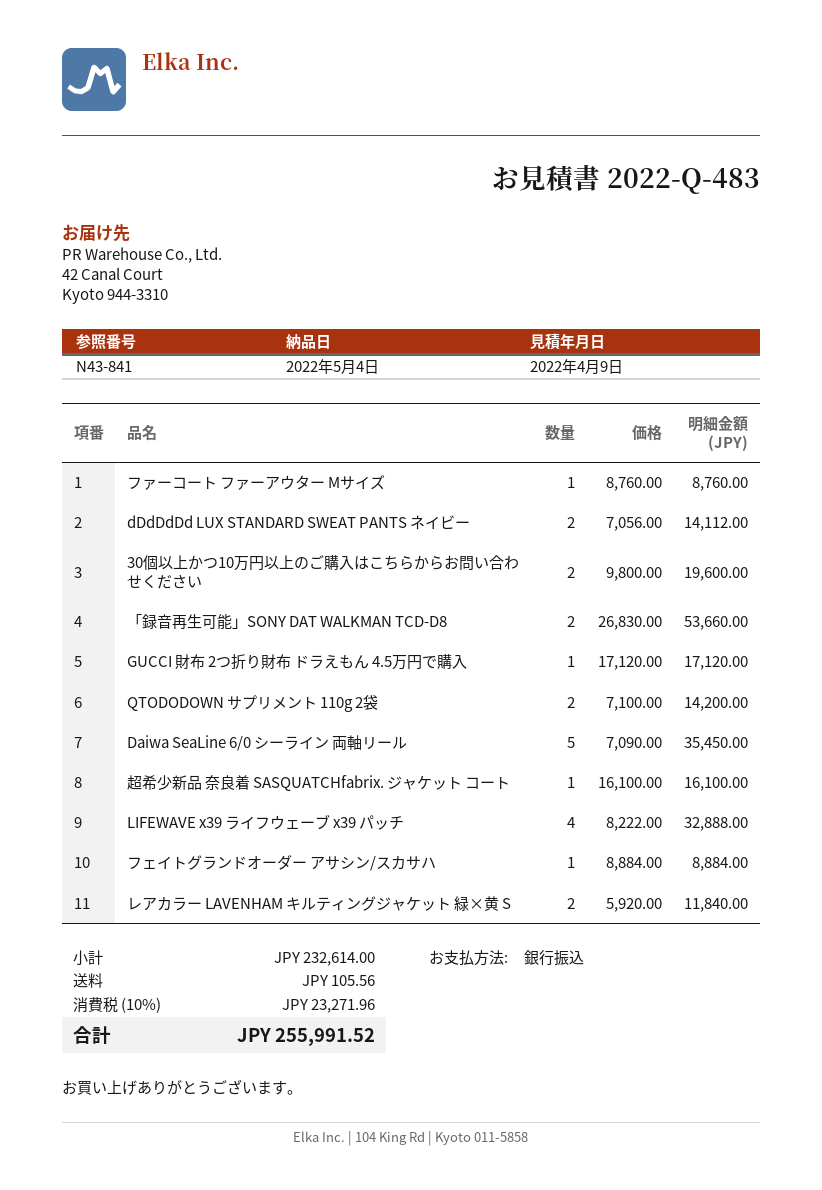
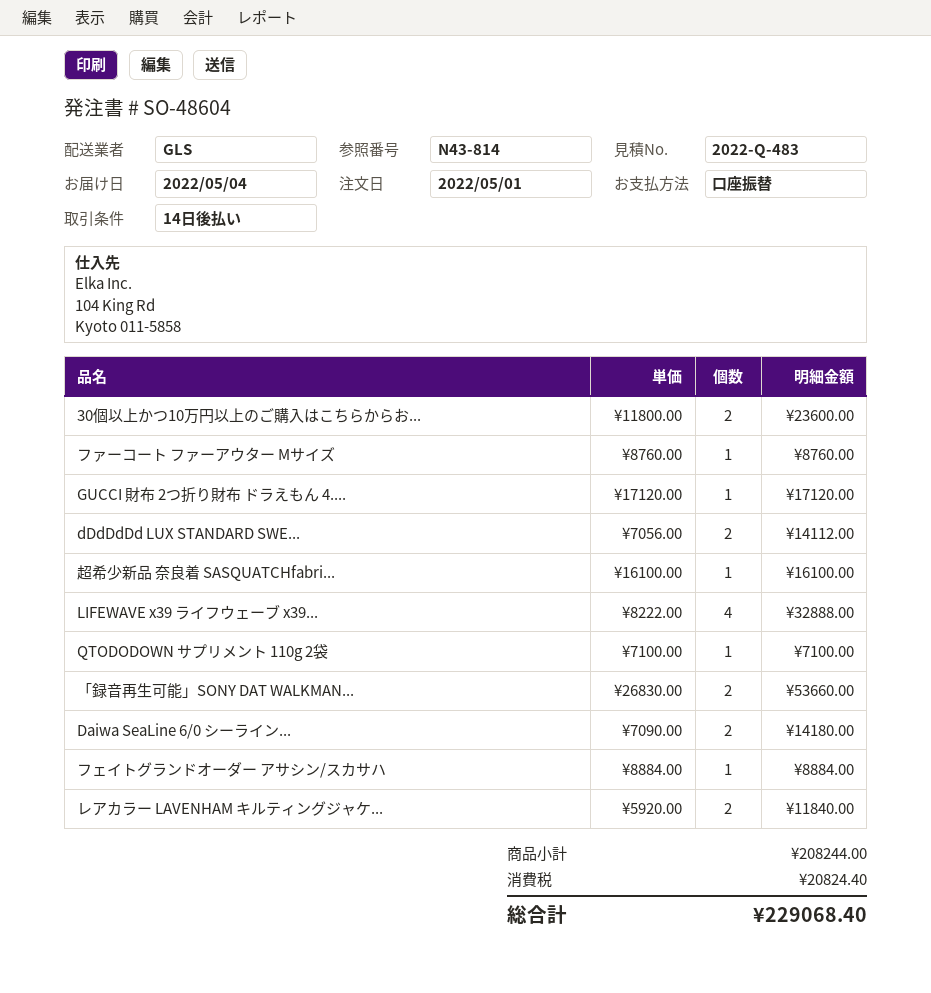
reference: N43-841 -> N43-814
payment method: bank transfer -> direct debit
30個以上かつ10万円以上のご購入はこちらからお問い合わせください: 2 x 9800.00 = 19600.00 -> 2 x 11800.00 = 23600.00
QTODODOWN サプリメント 110g 2袋: 2 x 7100.00 = 14200.00 -> 1 x 7100.00 = 7100.00
Daiwa SeaLine 6/0 シーライン 両軸リール: 5 x 7090.00 = 35450.00 -> 2 x 7090.00 = 14180.00
subtotal: 232614.00 -> 208244.00
shipping: 105.56 -> none
tax: 23271.96 -> 20824.40
total: 255991.52 -> 229068.40

